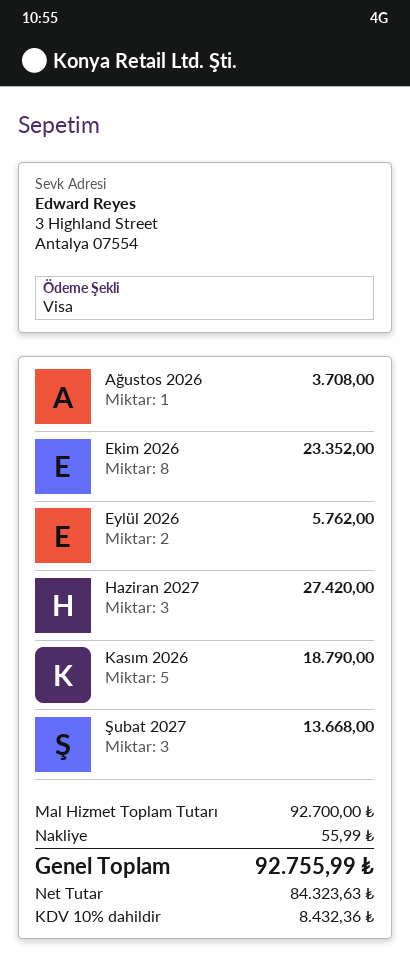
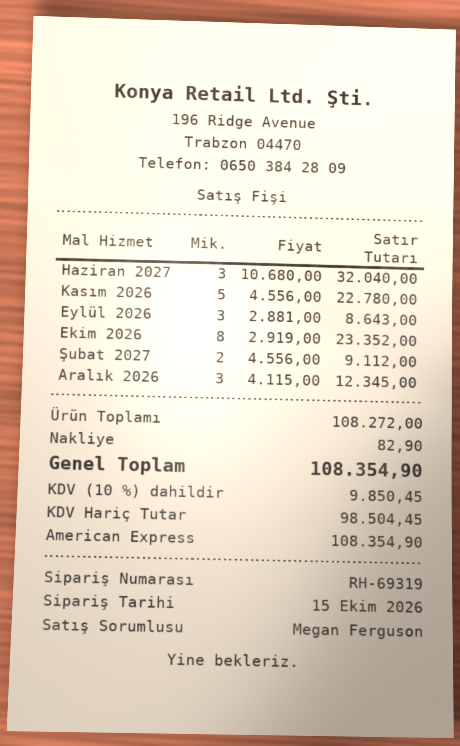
payment method: Visa -> American Express
Ağustos 2026: 1 for 3708.00 -> none
Eylül 2026: 2 for 5762.00 -> 3 for 8643.00
Haziran 2027: 3 for 27420.00 -> 3 for 32040.00
Kasım 2026: 5 for 18790.00 -> 5 for 22780.00
Şubat 2027: 3 for 13668.00 -> 2 for 9112.00
Aralık 2026: none -> 3 for 12345.00
subtotal: 92700.00 -> 108272.00
shipping: 55.99 -> 82.90
net: 84323.63 -> 98504.45
tax: 10% = 8432.36 -> 10% = 9850.45
total: 92755.99 -> 108354.90

